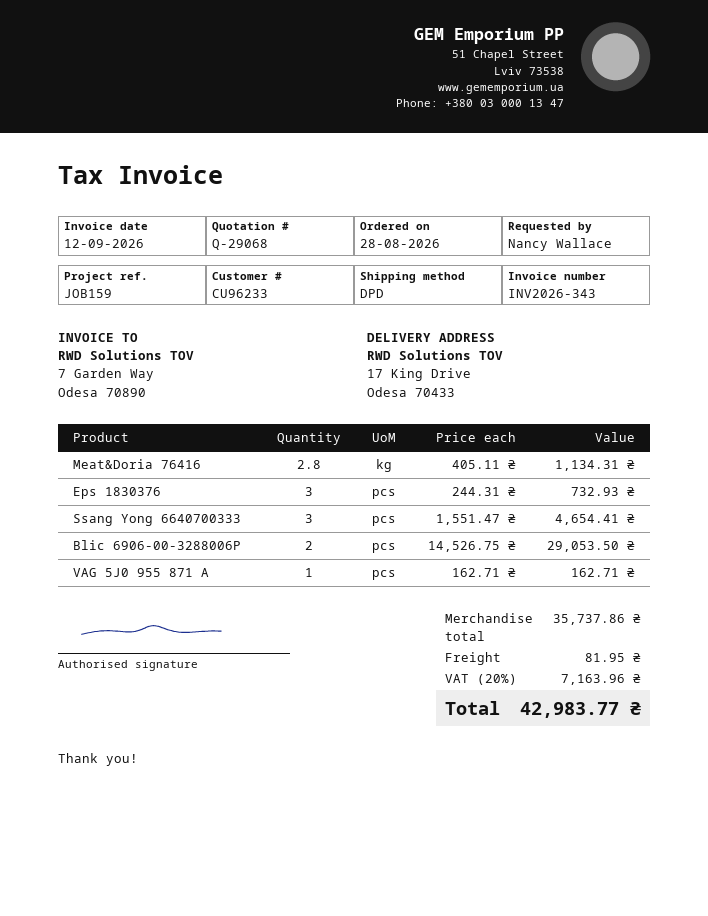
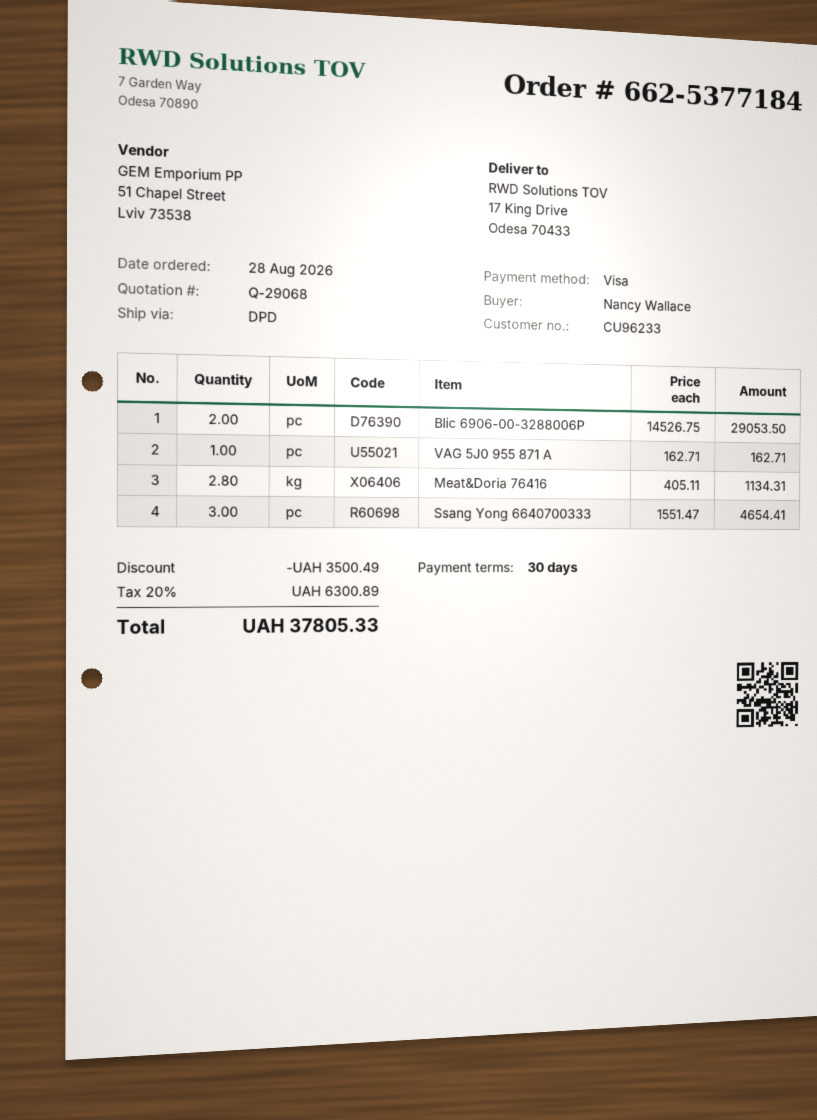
Eps 1830376: 3 x 244.31 = 732.93 -> none
discount: none -> 3500.49
shipping: 81.95 -> none
tax: 20% = 7163.96 -> 20% = 6300.89
total: 42983.77 -> 37805.33

